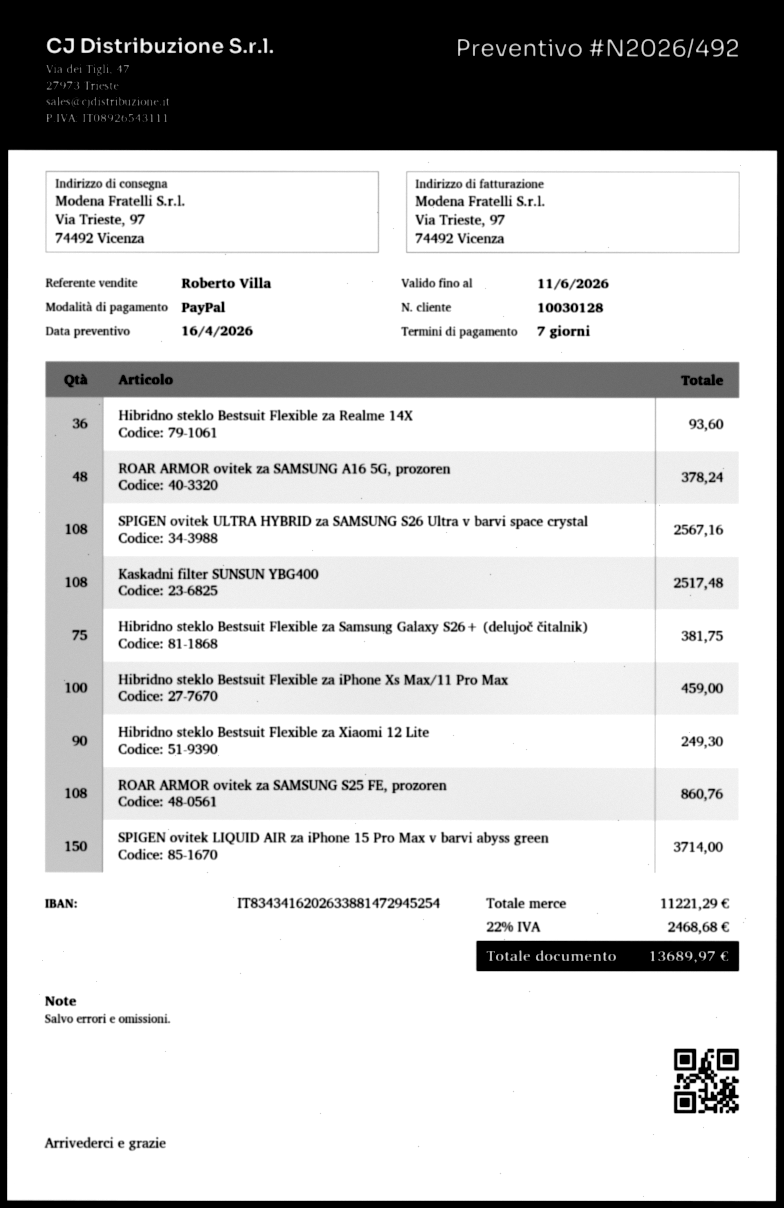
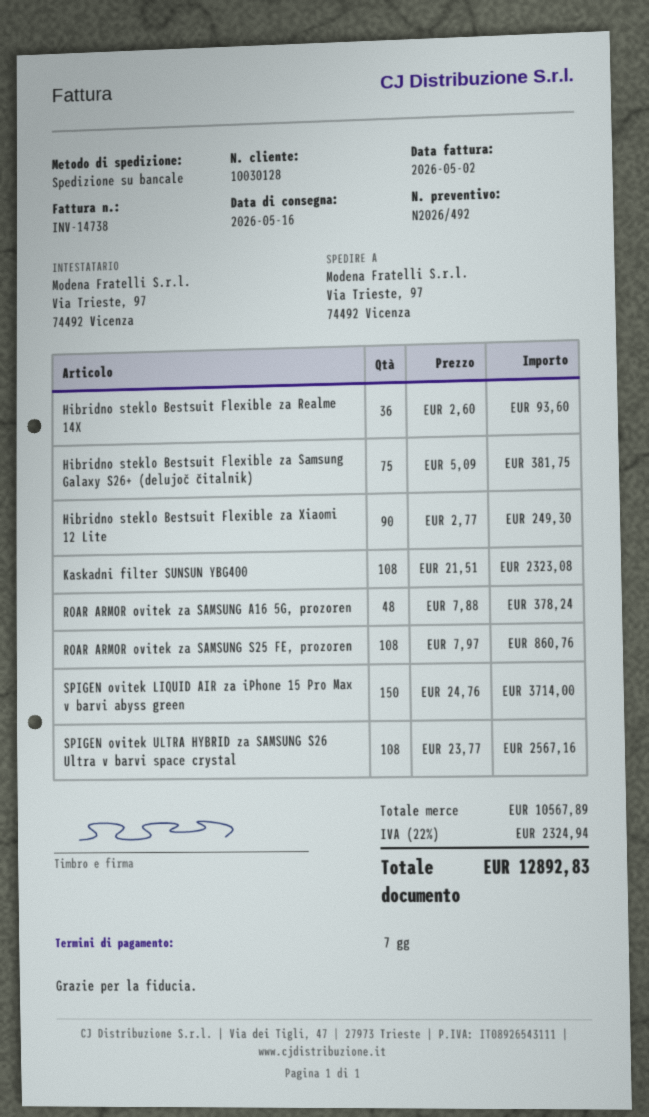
Kaskadni filter SUNSUN YBG400: 108 for 2517.48 -> 108 for 2323.08
Hibridno steklo Bestsuit Flexible za iPhone Xs Max/11 Pro Max: 100 for 459.00 -> none
subtotal: 11221.29 -> 10567.89
tax: 22% = 2468.68 -> 22% = 2324.94
total: 13689.97 -> 12892.83

